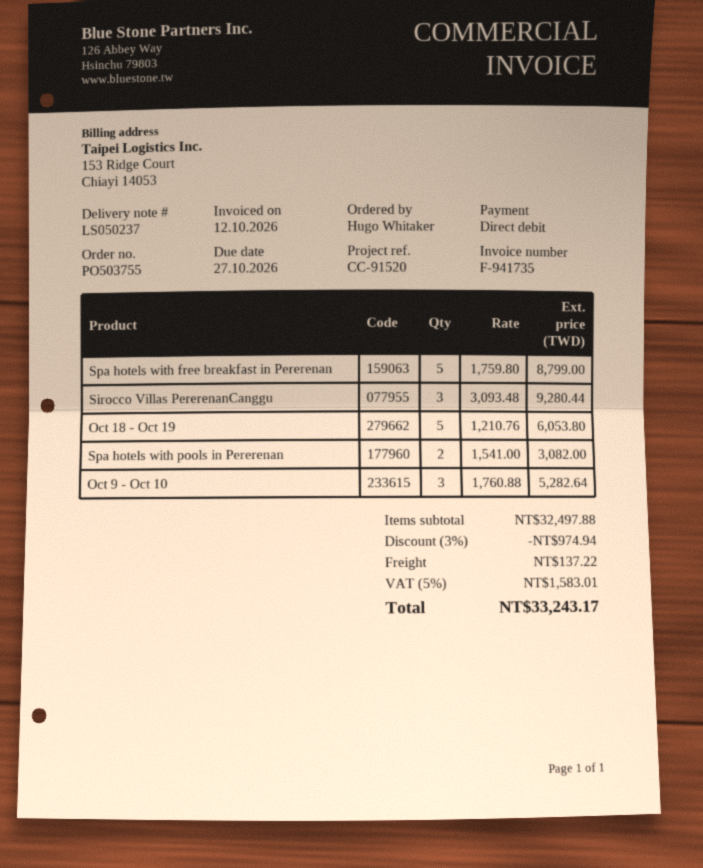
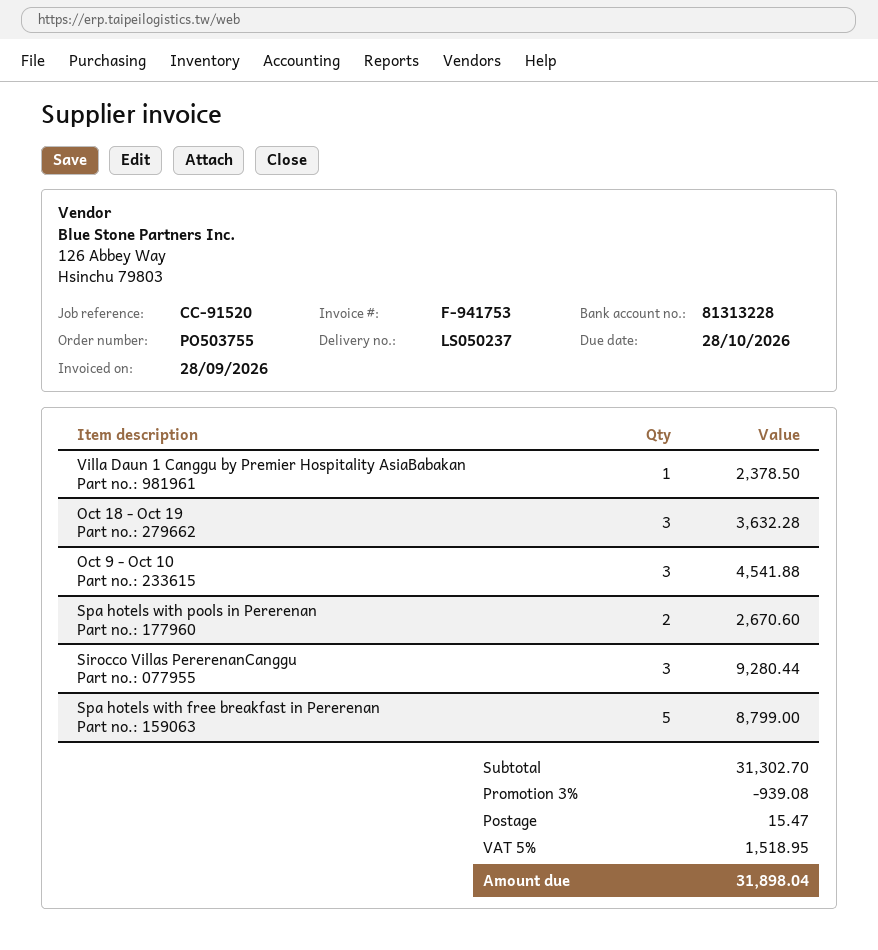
invoice number: F-941735 -> F-941753
invoice date: 2026-10-12 -> 2026-09-28
due date: 2026-10-27 -> 2026-10-28
Oct 18 - Oct 19: 5 for 6053.80 -> 3 for 3632.28
Spa hotels with pools in Pererenan: 2 for 3082.00 -> 2 for 2670.60
Oct 9 - Oct 10: 3 for 5282.64 -> 3 for 4541.88
Villa Daun 1 Canggu by Premier Hospitality AsiaBabakan: none -> 1 for 2378.50
subtotal: 32497.88 -> 31302.70
discount: 3% = 974.94 -> 3% = 939.08
shipping: 137.22 -> 15.47
tax: 5% = 1583.01 -> 5% = 1518.95
total: 33243.17 -> 31898.04

